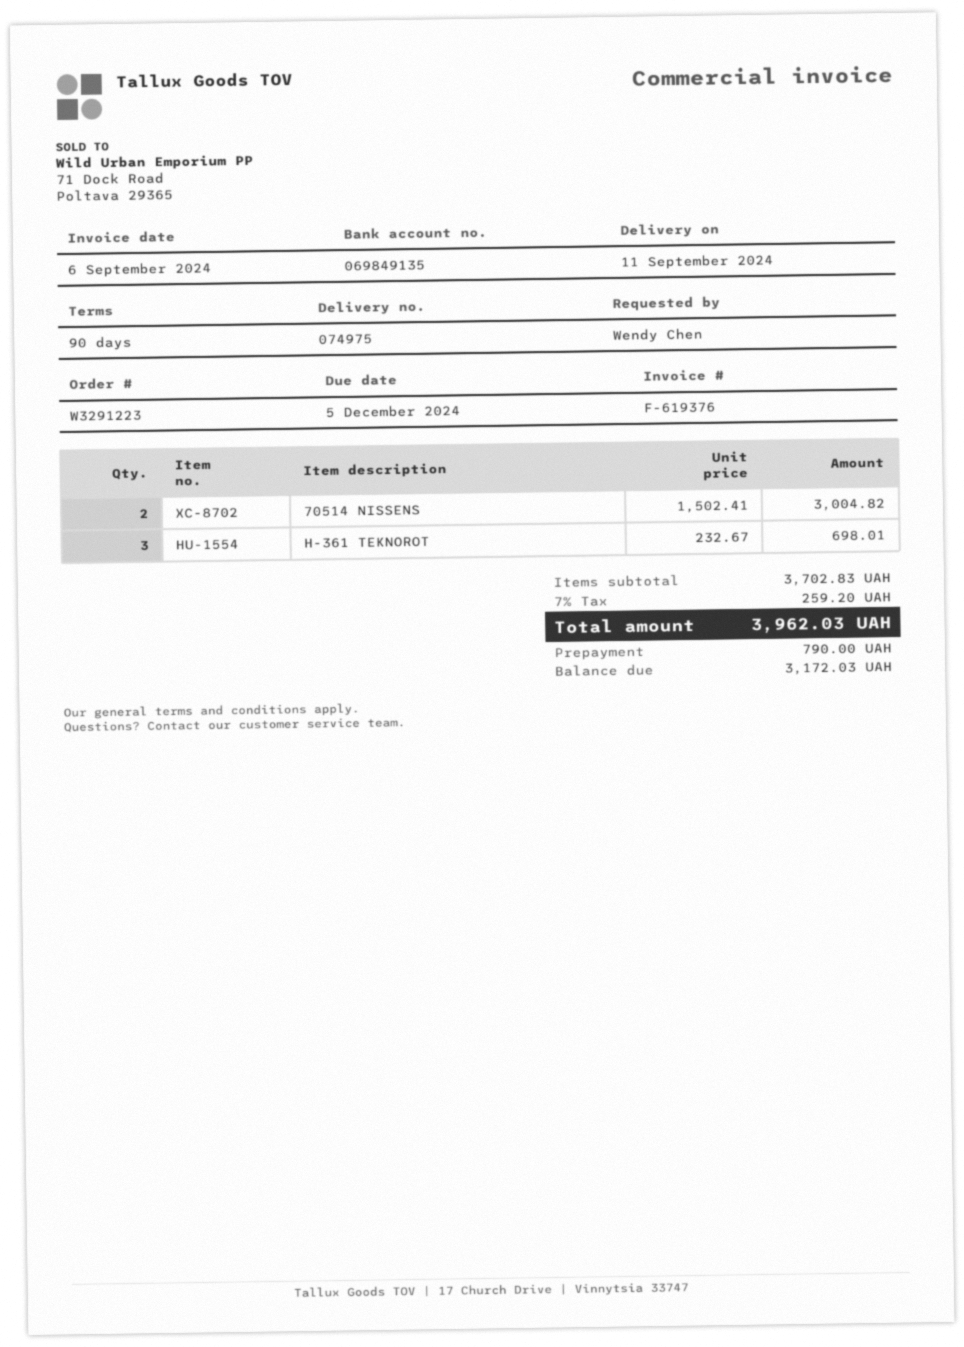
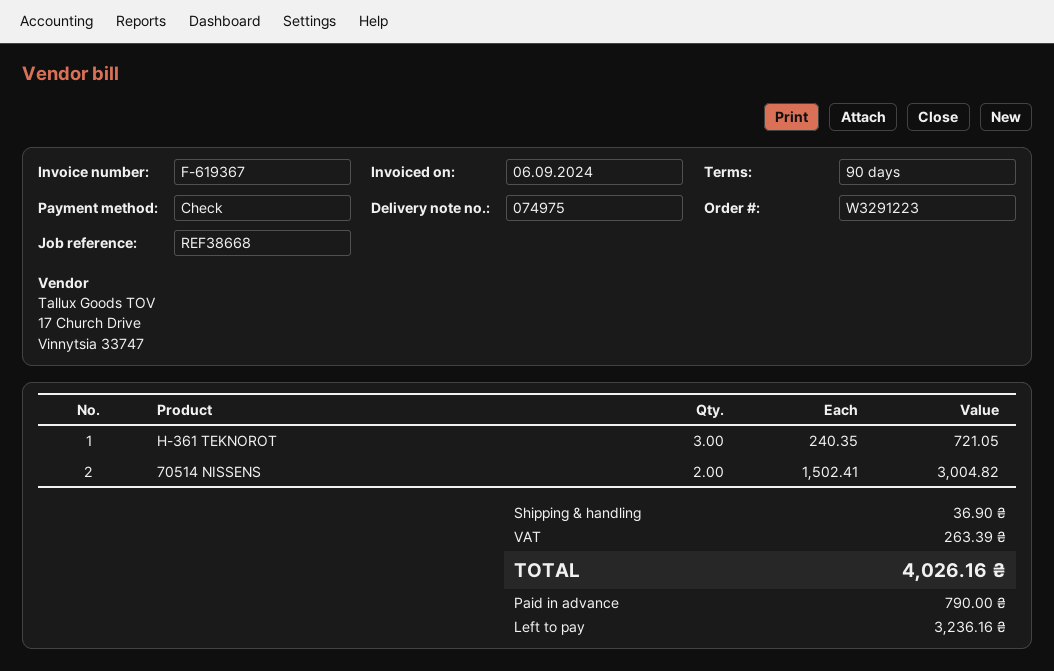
invoice number: F-619376 -> F-619367
H-361 TEKNOROT: 3 x 232.67 = 698.01 -> 3 x 240.35 = 721.05
shipping: none -> 36.90
tax: 259.20 -> 263.39
total: 3962.03 -> 4026.16
balance: 3172.03 -> 3236.16

